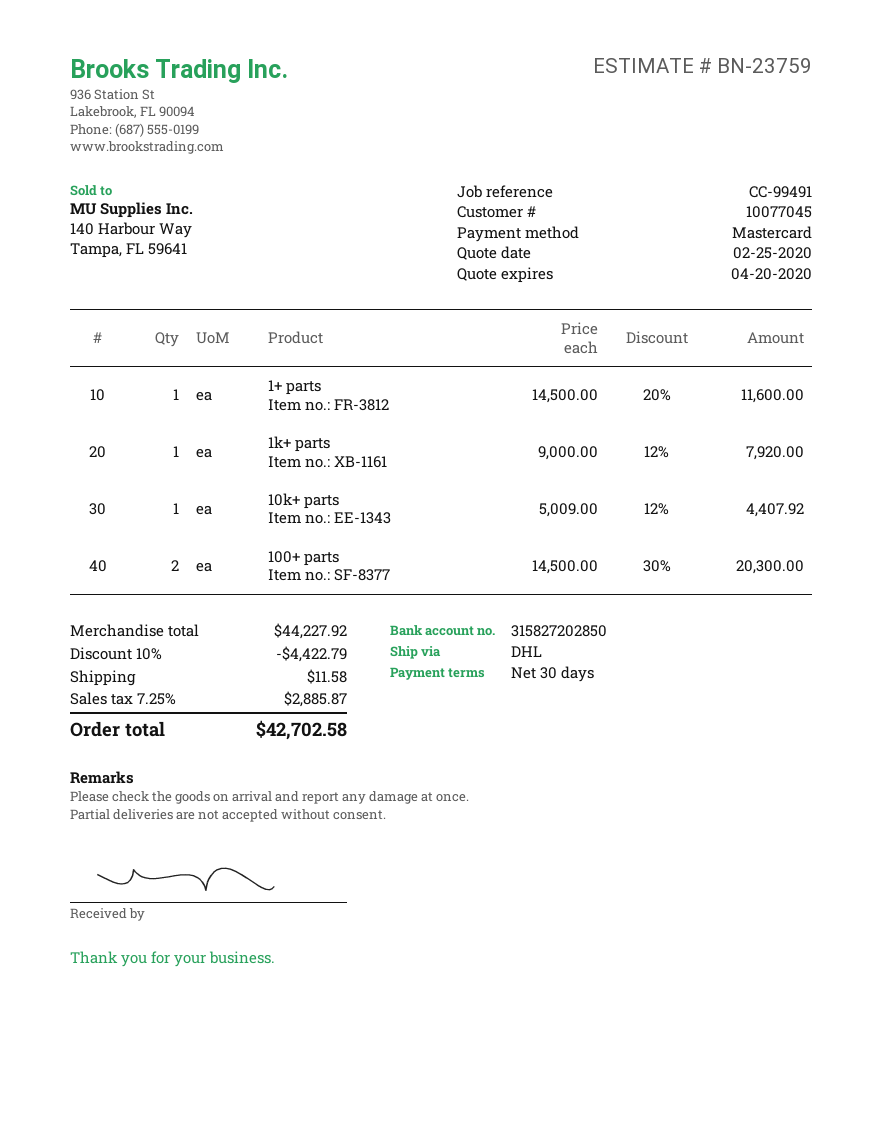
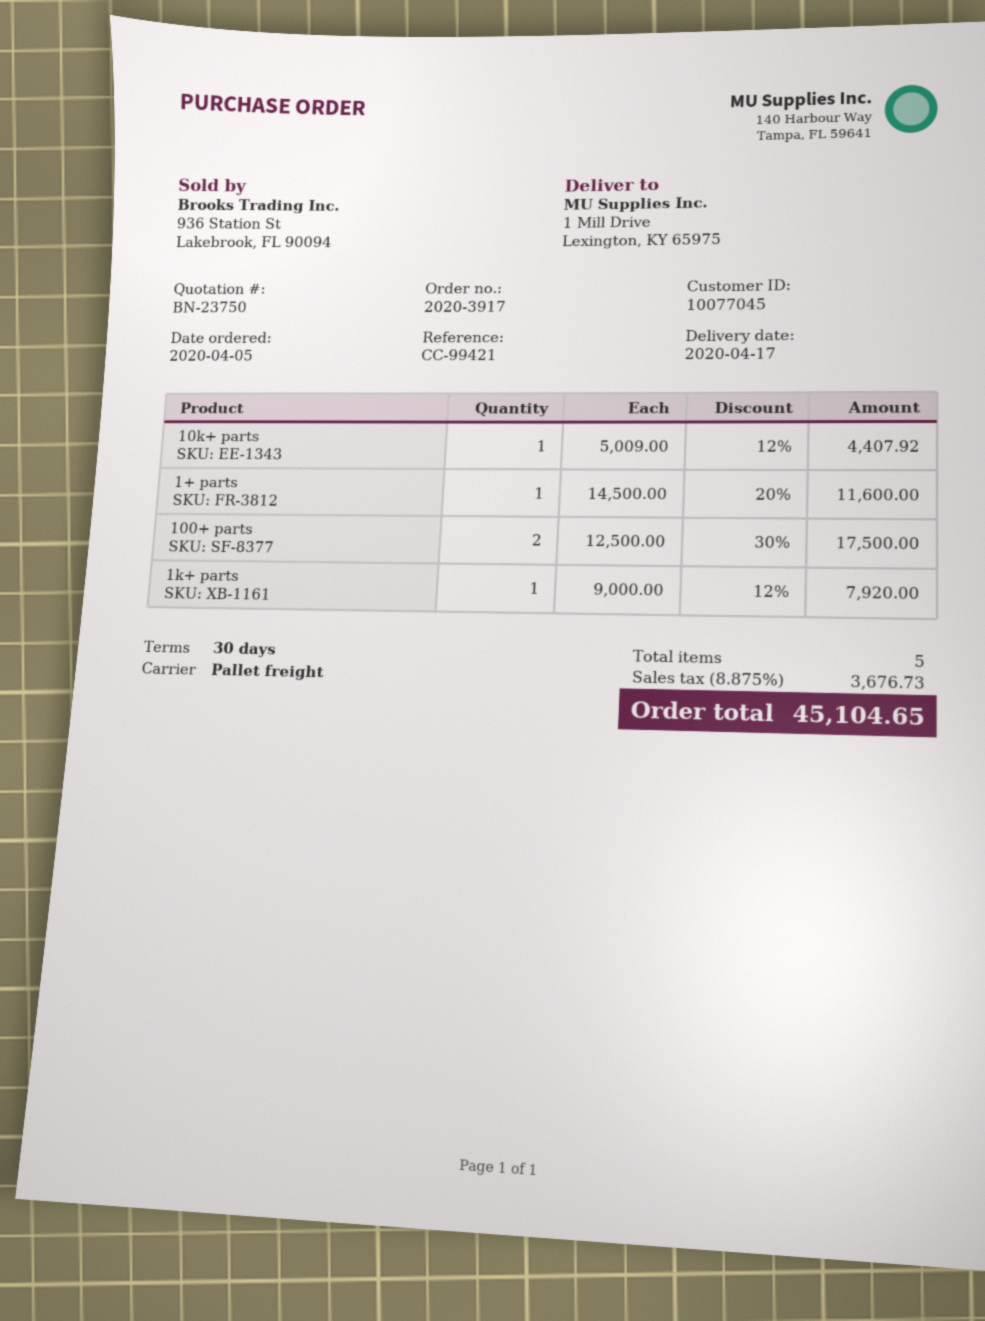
quote number: BN-23759 -> BN-23750
reference: CC-99491 -> CC-99421
shipping method: DHL -> pallet freight
100+ parts: 2 x 14500.00 - 30% = 20300.00 -> 2 x 12500.00 - 30% = 17500.00
discount: 10% = 4422.79 -> none
shipping: 11.58 -> none
tax: 7.25% = 2885.87 -> 8.875% = 3676.73
total: 42702.58 -> 45104.65

